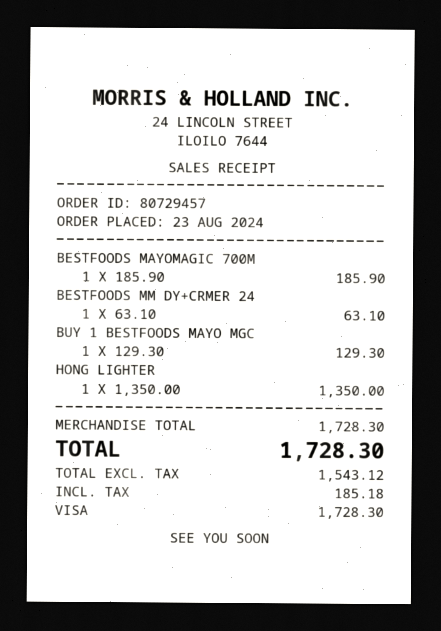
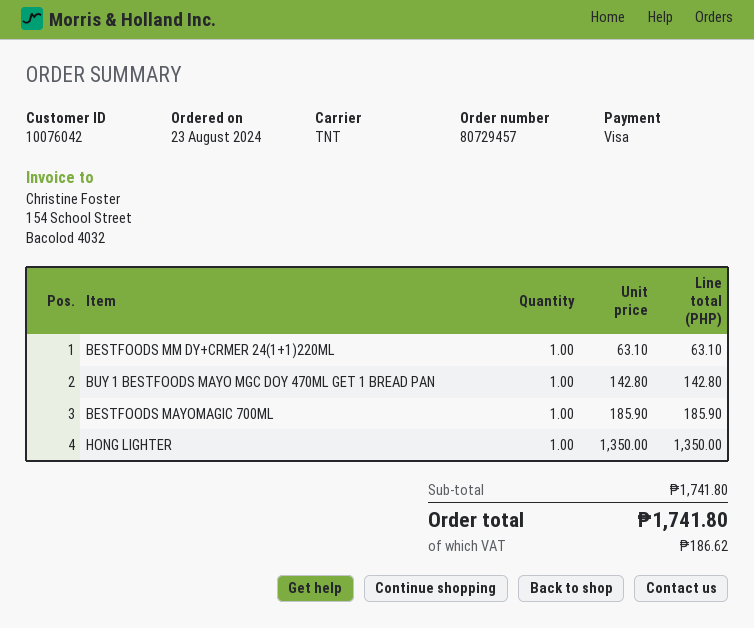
BUY 1 BESTFOODS MAYO MGC: 1 x 129.30 = 129.30 -> 1 x 142.80 = 142.80
subtotal: 1728.30 -> 1741.80
tax: 185.18 -> 186.62
total: 1728.30 -> 1741.80

